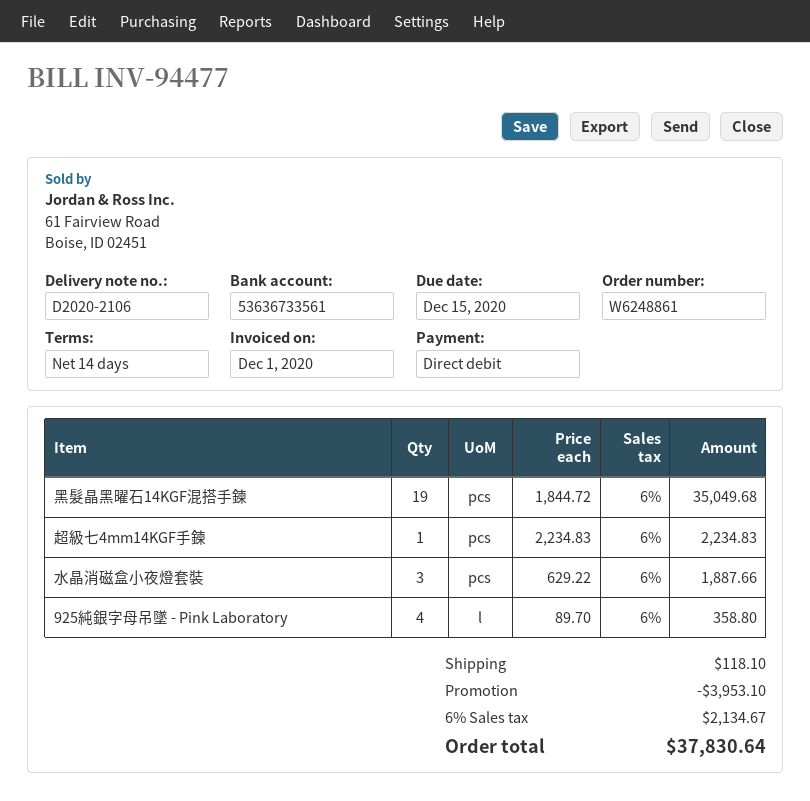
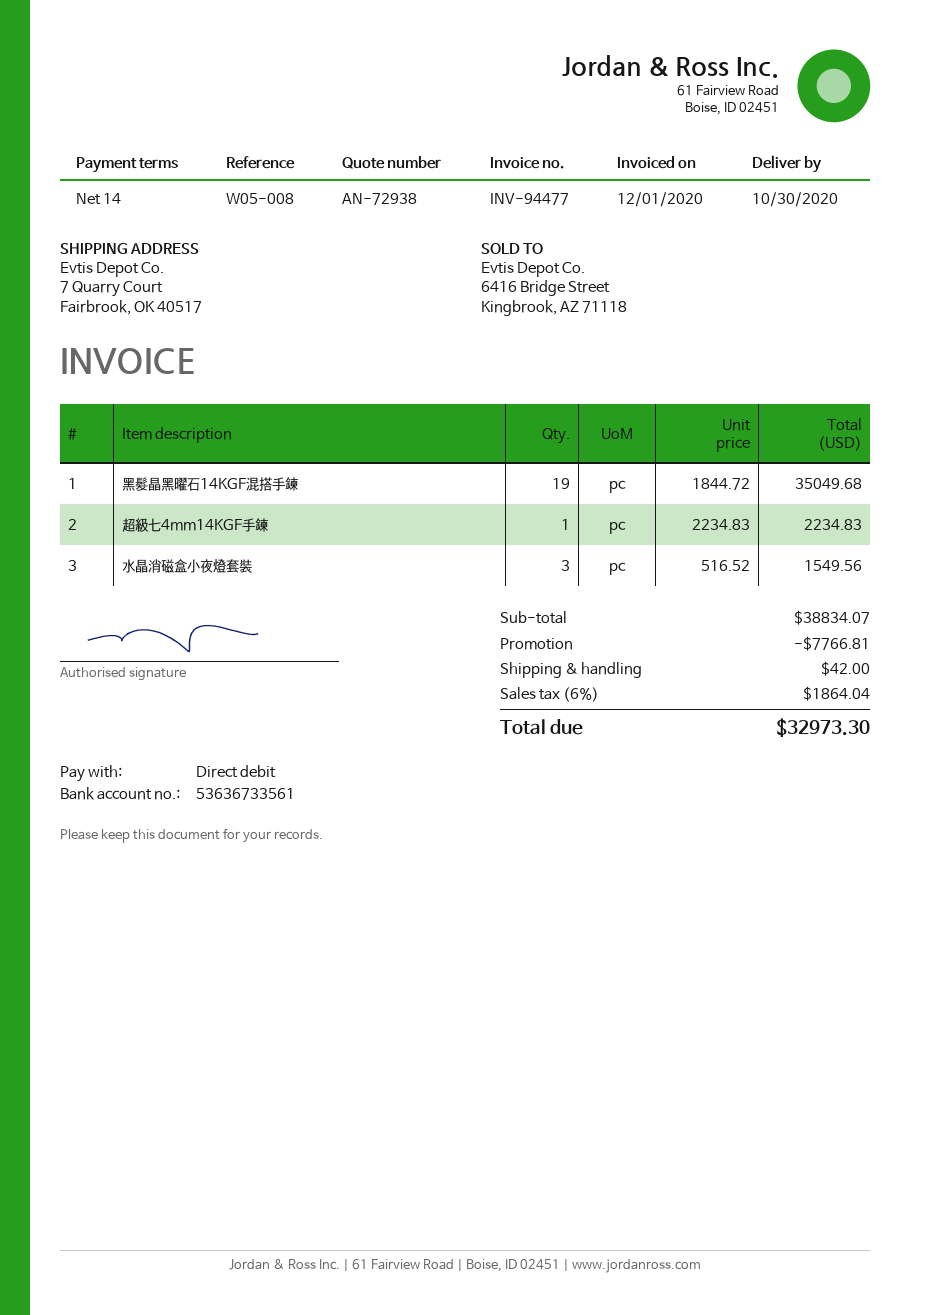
水晶消磁盒小夜燈套裝: 3 x 629.22 = 1887.66 -> 3 x 516.52 = 1549.56
925純銀字母吊墜 - Pink Laboratory: 4 x 89.70 = 358.80 -> none
discount: 3953.10 -> 7766.81
shipping: 118.10 -> 42.00
tax: 6% = 2134.67 -> 6% = 1864.04
total: 37830.64 -> 32973.30

